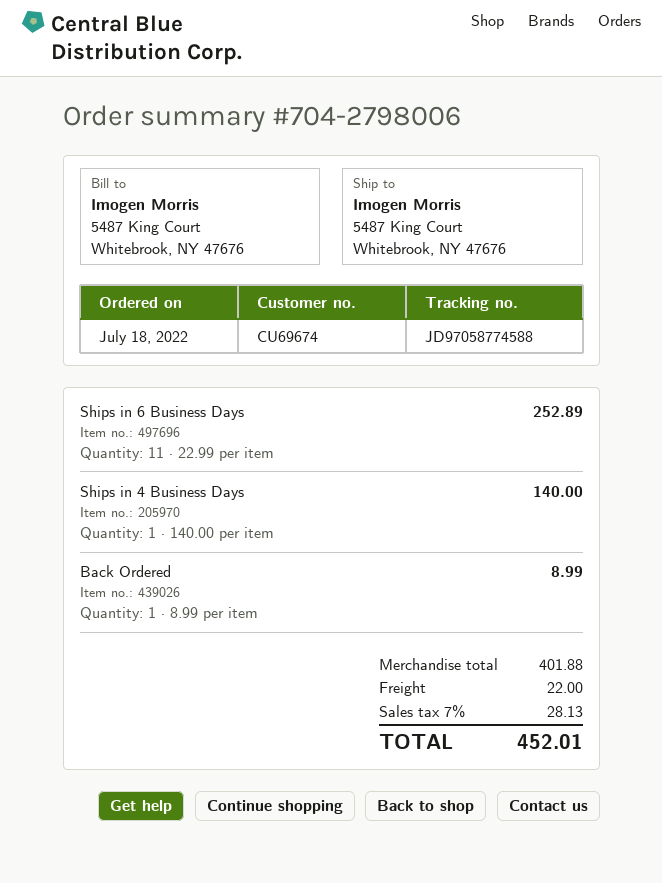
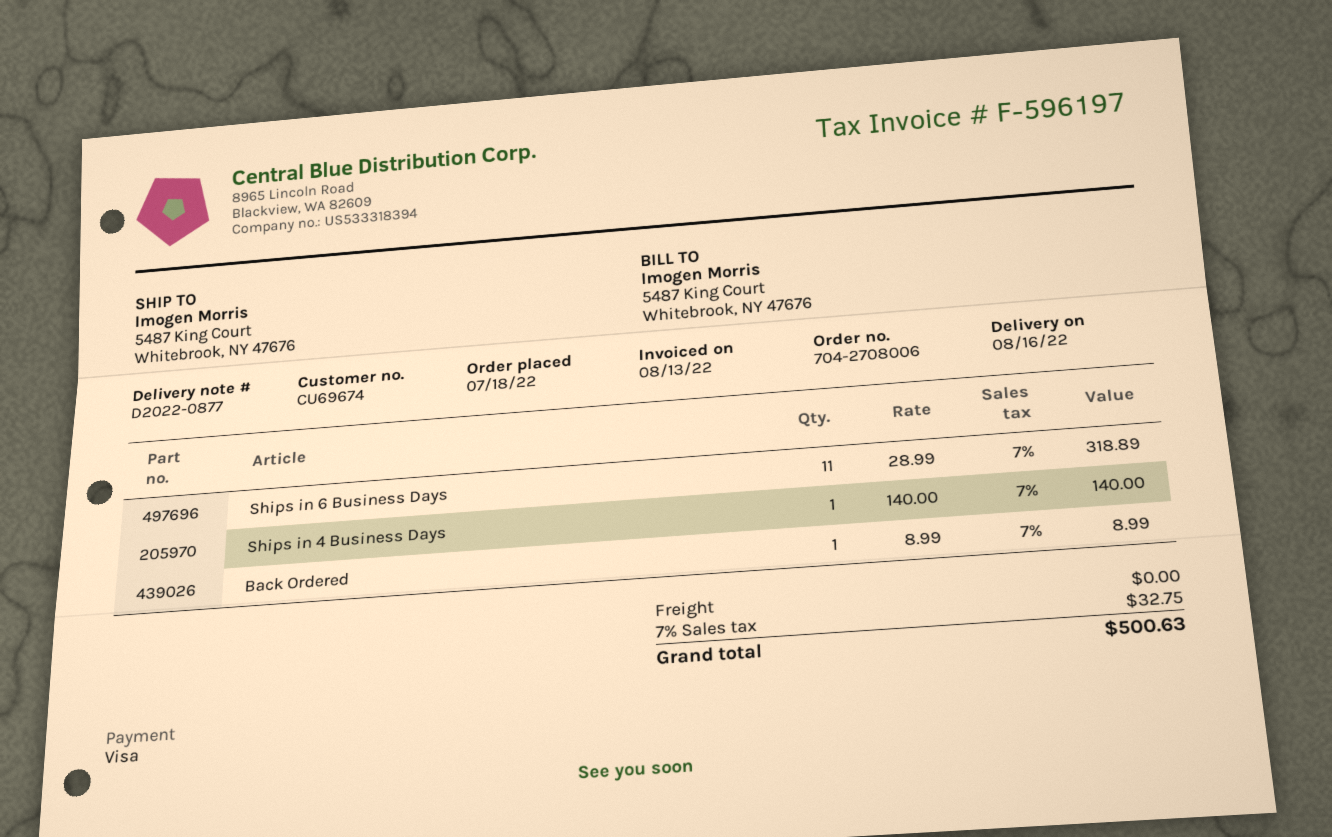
order number: 704-2798006 -> 704-2708006
Ships in 6 Business Days: 11 x 22.99 = 252.89 -> 11 x 28.99 = 318.89
shipping: 22.00 -> 0.00
tax: 7% = 28.13 -> 7% = 32.75
total: 452.01 -> 500.63

